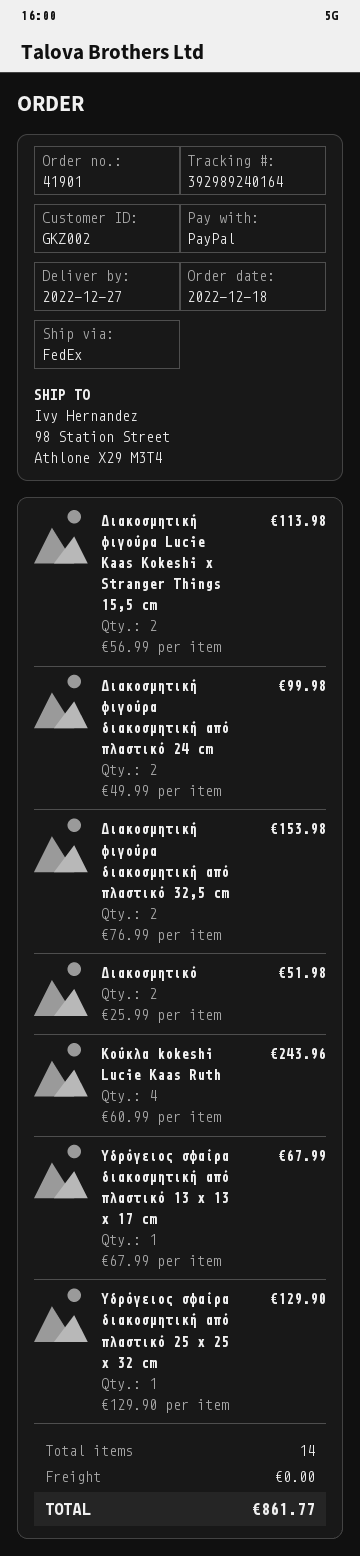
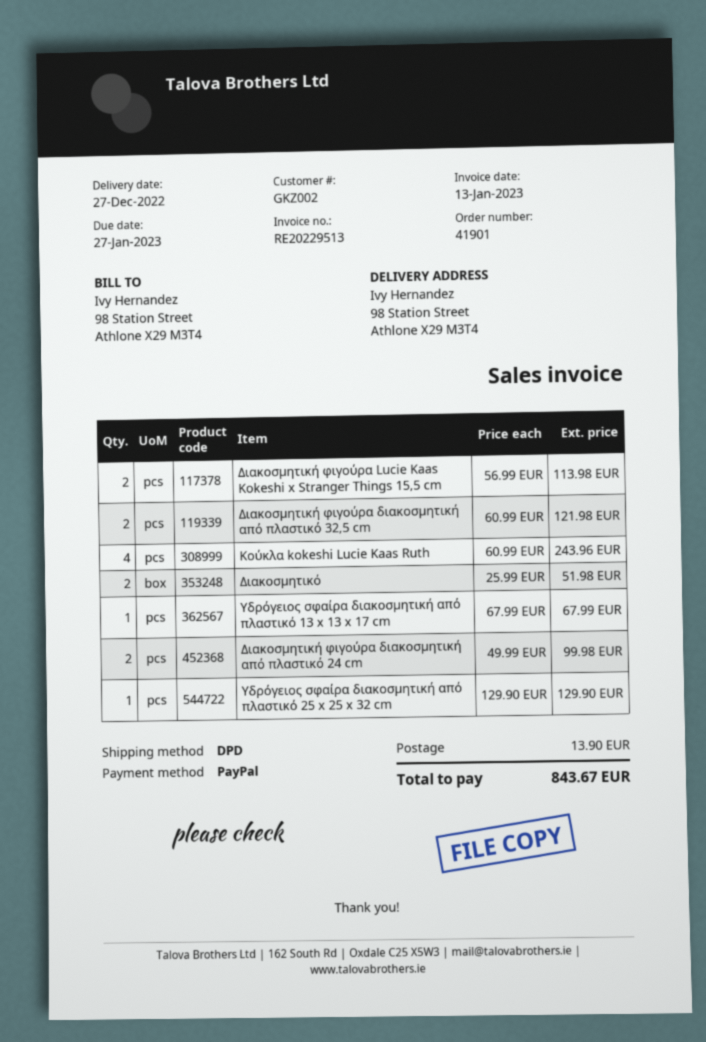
shipping method: FedEx -> DPD
Διακοσμητική φιγούρα διακοσμητική από πλαστικό 32,5 cm: 2 x 76.99 = 153.98 -> 2 x 60.99 = 121.98
shipping: 0.00 -> 13.90
total: 861.77 -> 843.67

